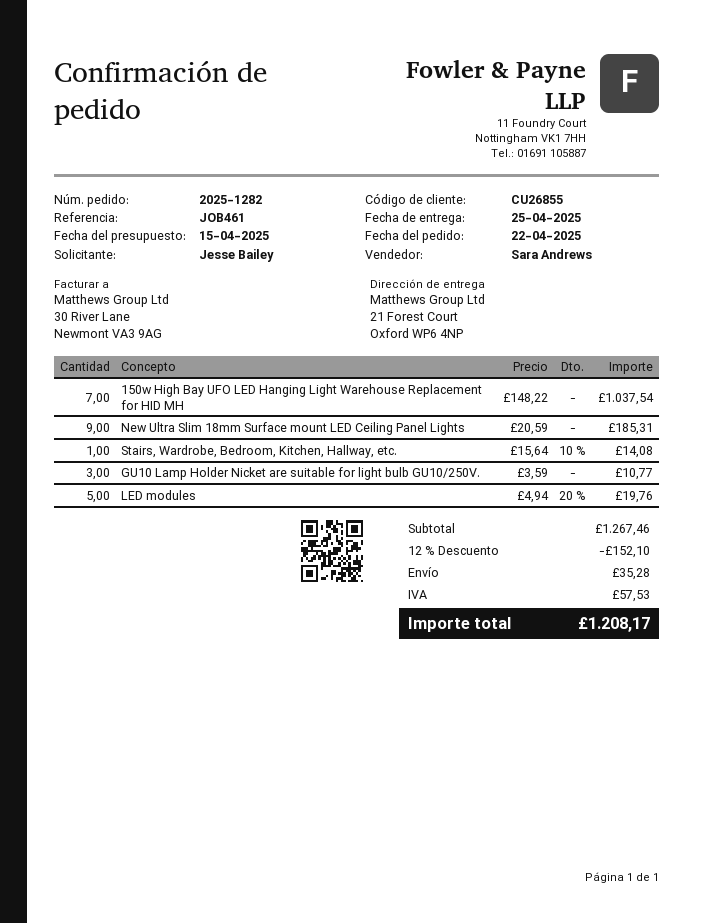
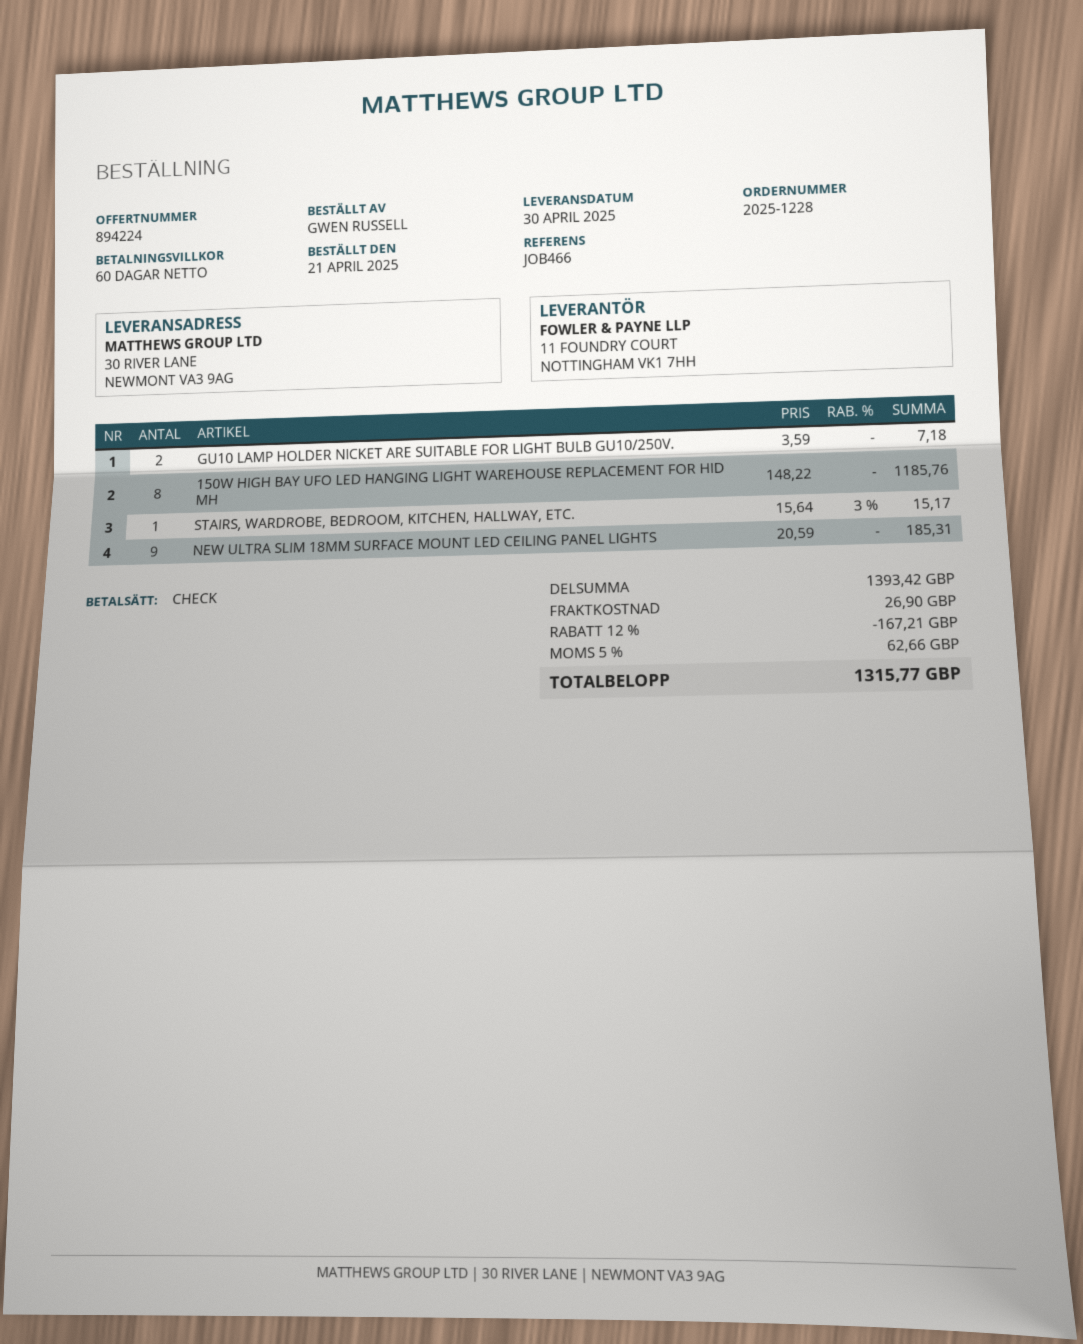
order number: 2025-1282 -> 2025-1228
order date: 2025-04-22 -> 2025-04-21
delivery date: 2025-04-25 -> 2025-04-30
reference: JOB461 -> JOB466
ordered by: Jesse Bailey -> GWEN RUSSELL
ship to: 21 Forest Court, Oxford WP6 4NP -> 30 RIVER LANE, NEWMONT VA3 9AG
150w High Bay UFO LED Hanging Light Warehouse Replacement for HID MH: 7 x 148.22 = 1037.54 -> 8 x 148.22 = 1185.76
Stairs, Wardrobe, Bedroom, Kitchen, Hallway, etc.: 1 x 15.64 - 10% = 14.08 -> 1 x 15.64 - 3% = 15.17
GU10 Lamp Holder Nicket are suitable for light bulb GU10/250V.: 3 x 3.59 = 10.77 -> 2 x 3.59 = 7.18
LED modules: 5 x 4.94 - 20% = 19.76 -> none
subtotal: 1267.46 -> 1393.42
discount: 12% = 152.10 -> 12% = 167.21
shipping: 35.28 -> 26.90
tax: 57.53 -> 62.66
total: 1208.17 -> 1315.77

